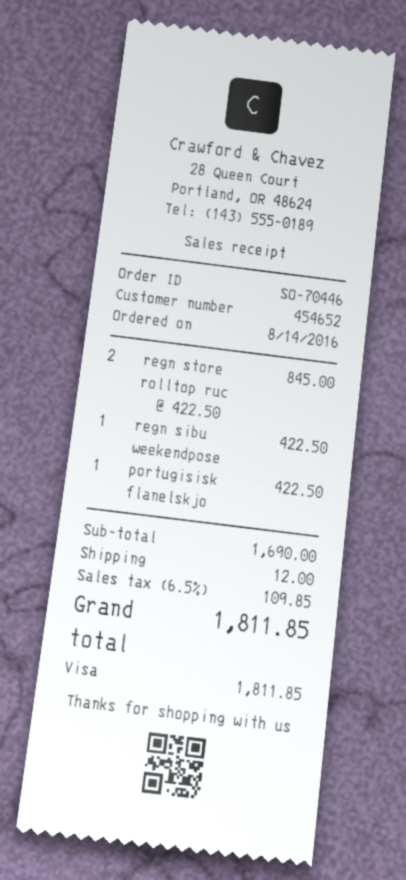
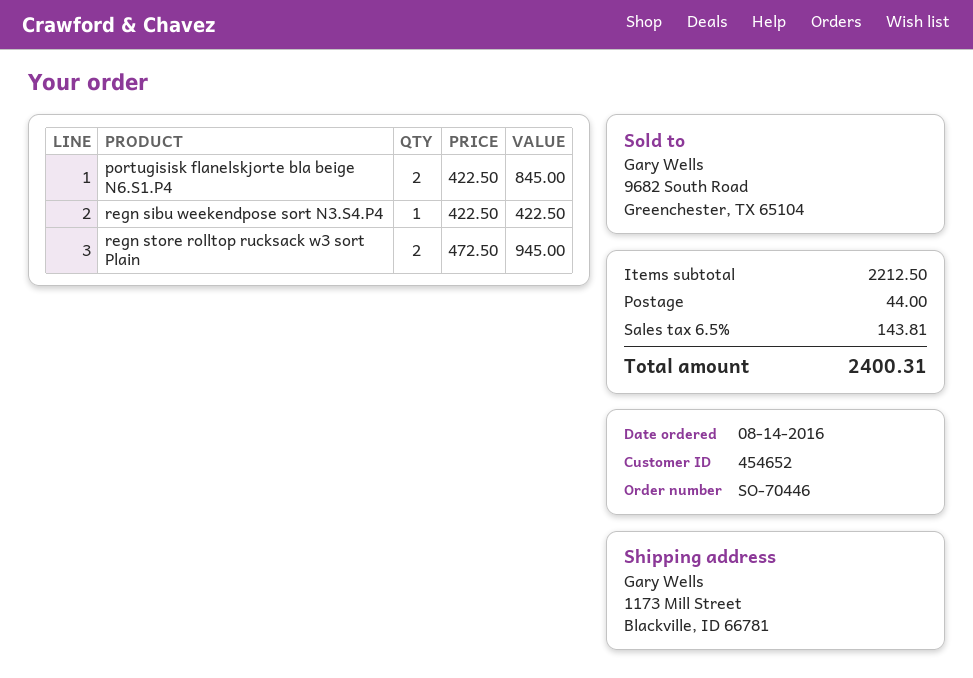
regn store rolltop ruc: 2 x 422.50 = 845.00 -> 2 x 472.50 = 945.00
portugisisk flanelskjo: 1 x 422.50 = 422.50 -> 2 x 422.50 = 845.00
subtotal: 1690.00 -> 2212.50
shipping: 12.00 -> 44.00
tax: 6.5% = 109.85 -> 6.5% = 143.81
total: 1811.85 -> 2400.31

